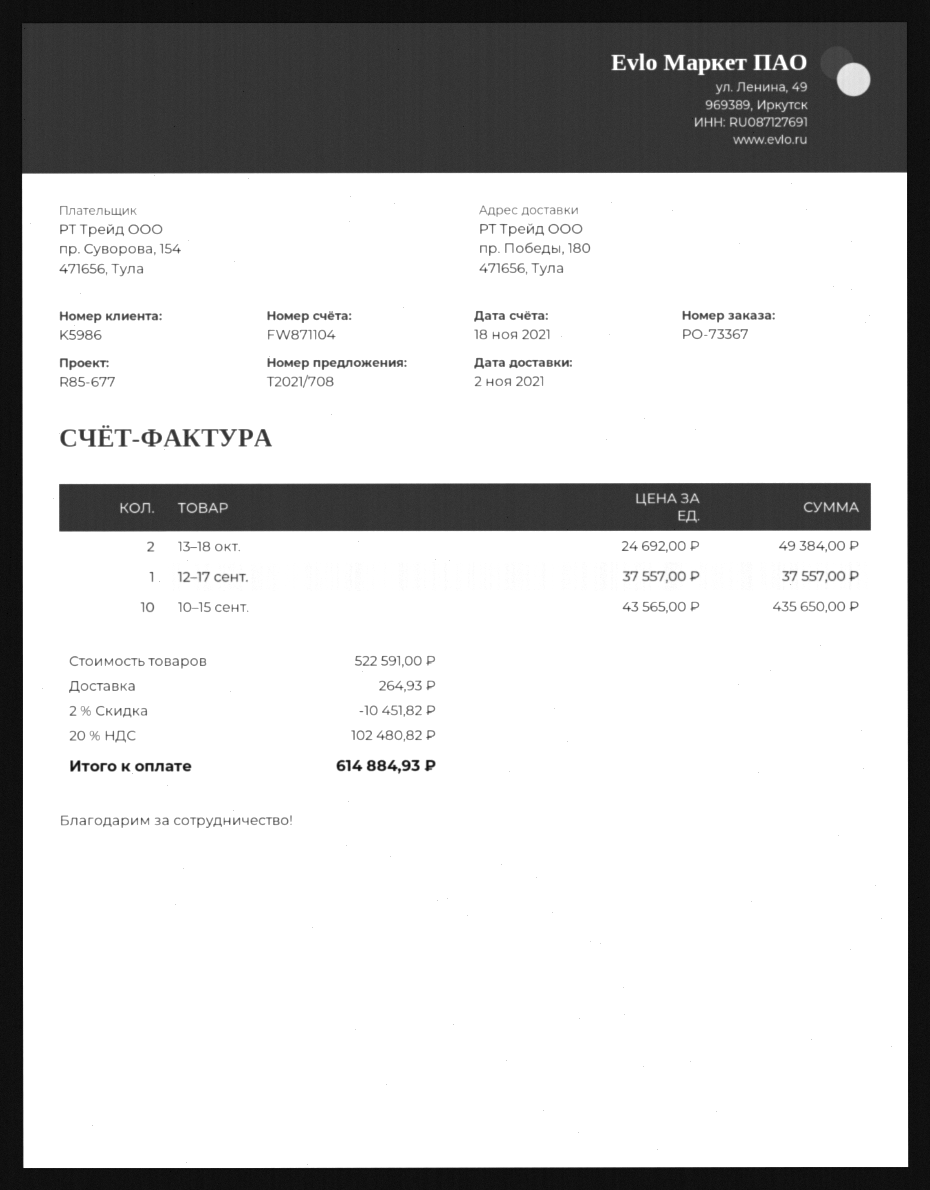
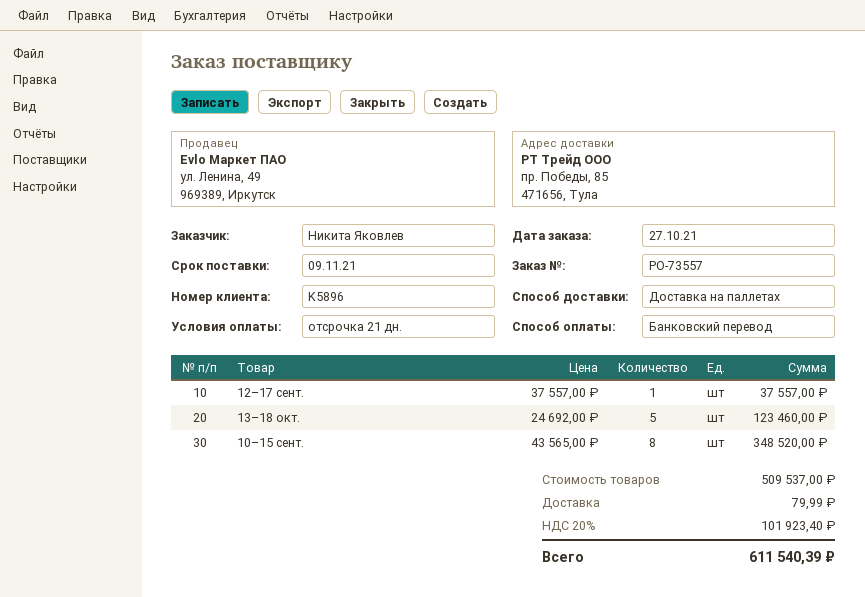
order number: PO-73367 -> PO-73557
delivery date: 2021-11-02 -> 2021-11-09
customer number: K5986 -> K5896
ship to: пр. Победы, 180, 471656, Тула -> пр. Победы, 85, 471656, Тула
13–18 окт.: 2 x 24692.00 = 49384.00 -> 5 x 24692.00 = 123460.00
10–15 сент.: 10 x 43565.00 = 435650.00 -> 8 x 43565.00 = 348520.00
subtotal: 522591.00 -> 509537.00
discount: 2% = 10451.82 -> none
shipping: 264.93 -> 79.99
tax: 20% = 102480.82 -> 20% = 101923.40
total: 614884.93 -> 611540.39

